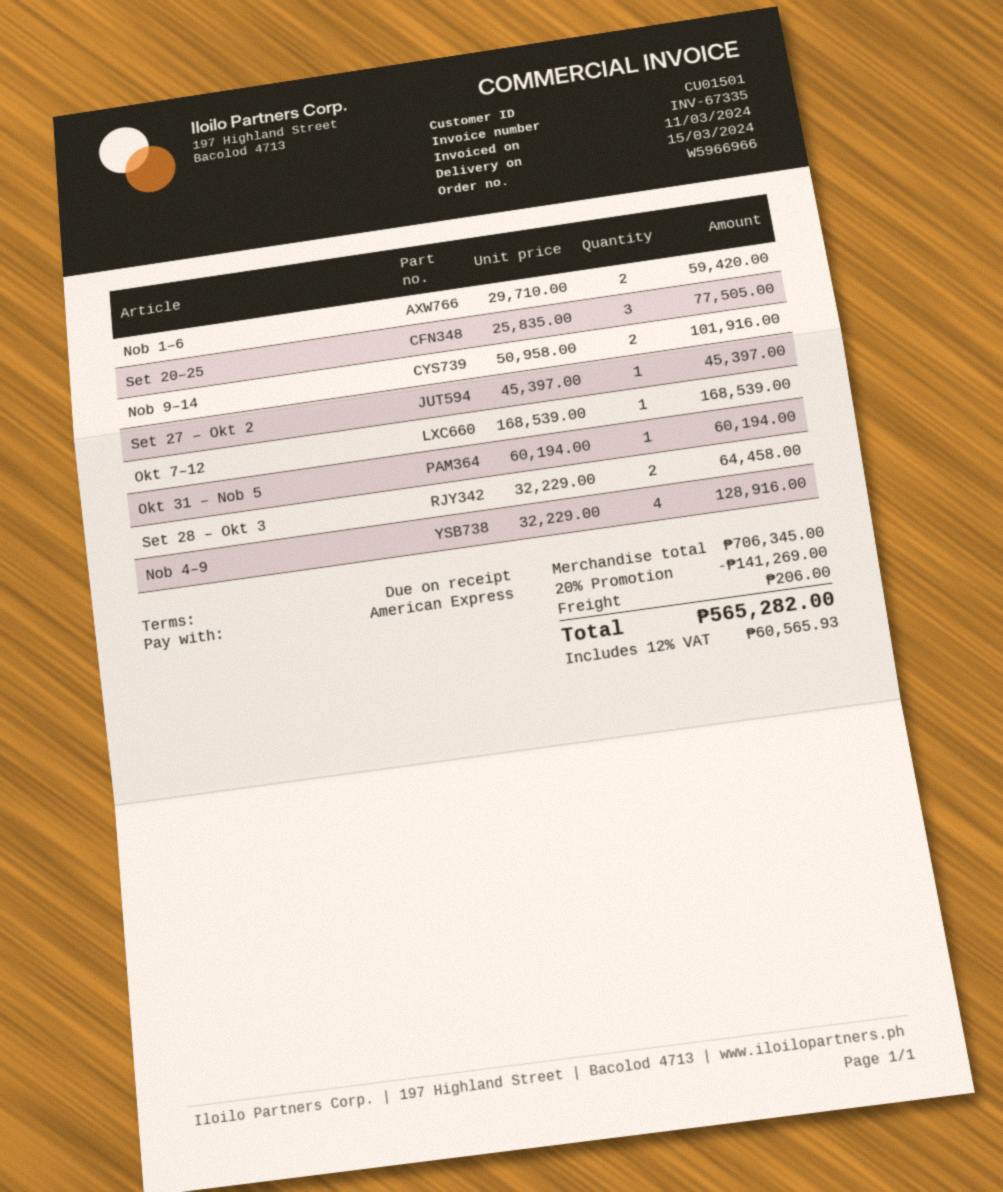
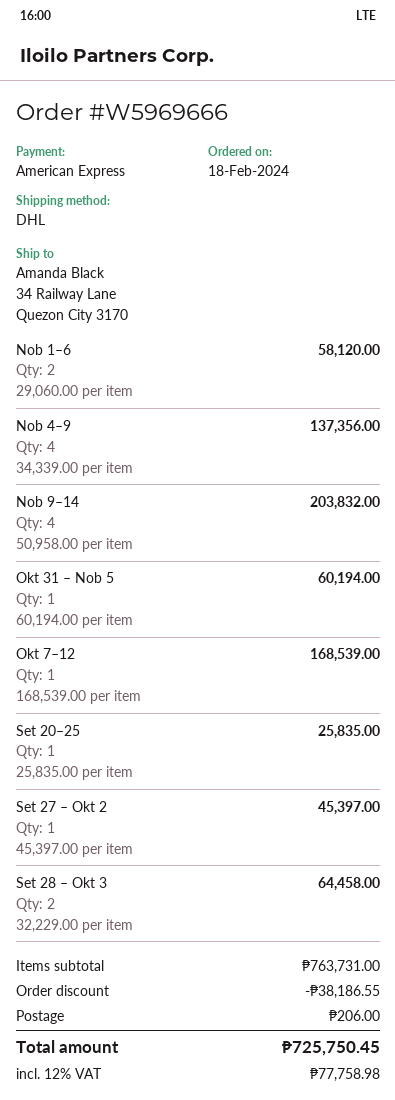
order number: W5966966 -> W5969666
Nob 1–6: 2 x 29710.00 = 59420.00 -> 2 x 29060.00 = 58120.00
Set 20–25: 3 x 25835.00 = 77505.00 -> 1 x 25835.00 = 25835.00
Nob 9–14: 2 x 50958.00 = 101916.00 -> 4 x 50958.00 = 203832.00
Nob 4–9: 4 x 32229.00 = 128916.00 -> 4 x 34339.00 = 137356.00
subtotal: 706345.00 -> 763731.00
discount: 141269.00 -> 38186.55
tax: 12% = 60565.93 -> 12% = 77758.98
total: 565282.00 -> 725750.45

